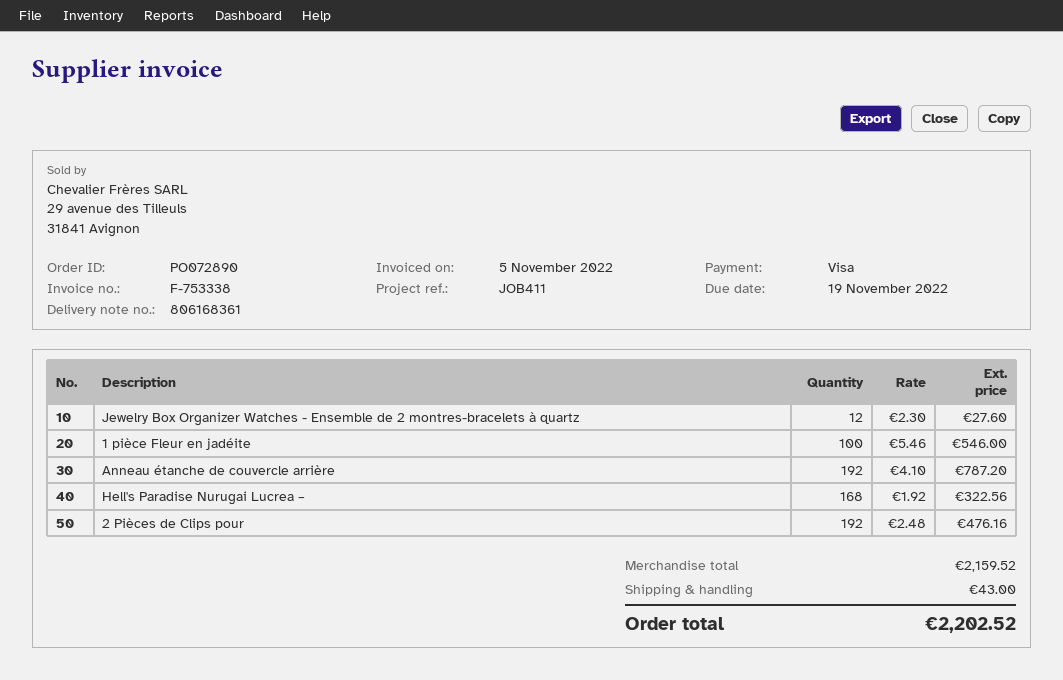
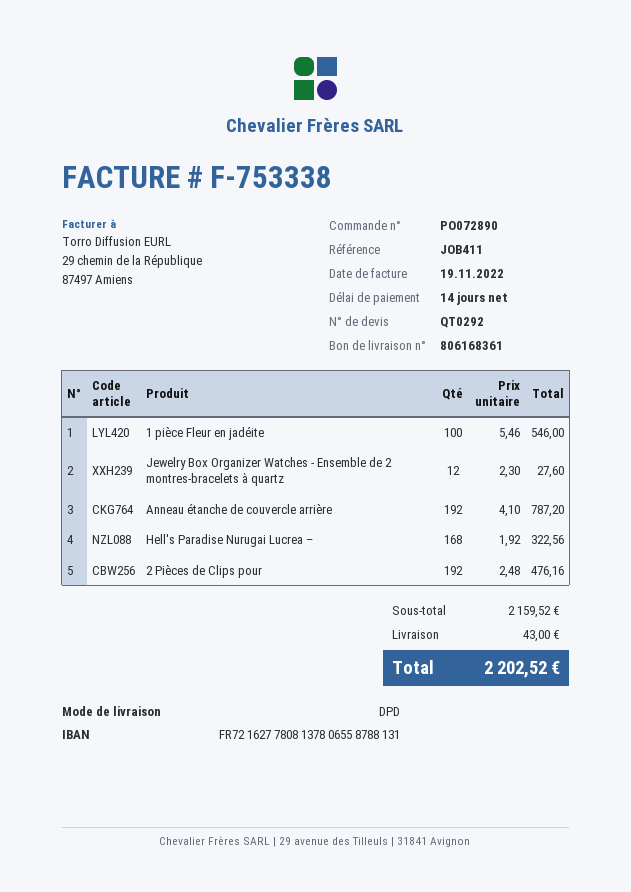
invoice date: 2022-11-05 -> 2022-11-19

